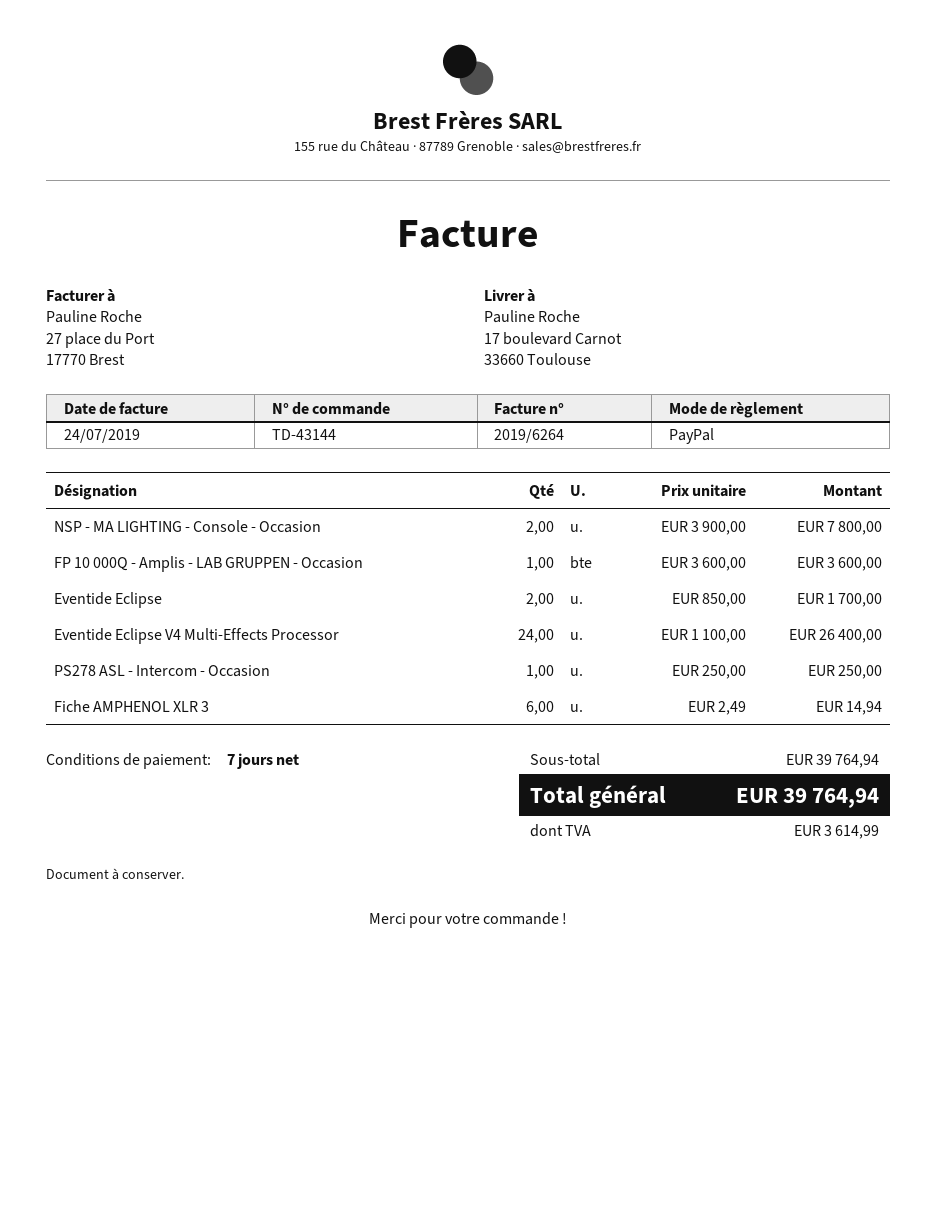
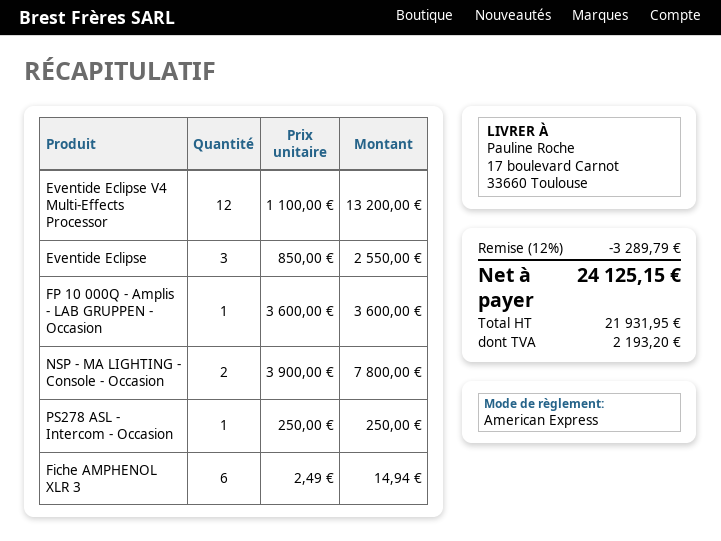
payment method: PayPal -> American Express
Eventide Eclipse: 2 x 850.00 = 1700.00 -> 3 x 850.00 = 2550.00
Eventide Eclipse V4 Multi-Effects Processor: 24 x 1100.00 = 26400.00 -> 12 x 1100.00 = 13200.00
discount: none -> 12% = 3289.79
tax: 3614.99 -> 2193.20
total: 39764.94 -> 24125.15

